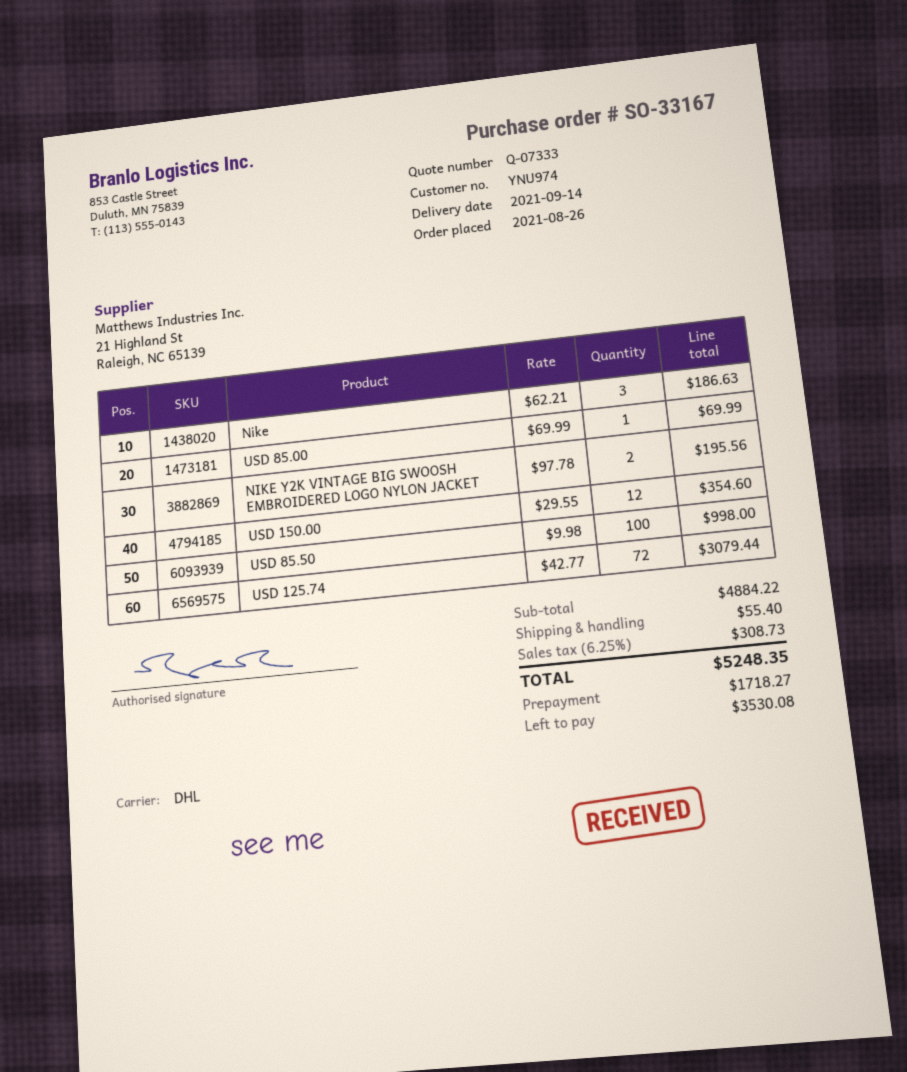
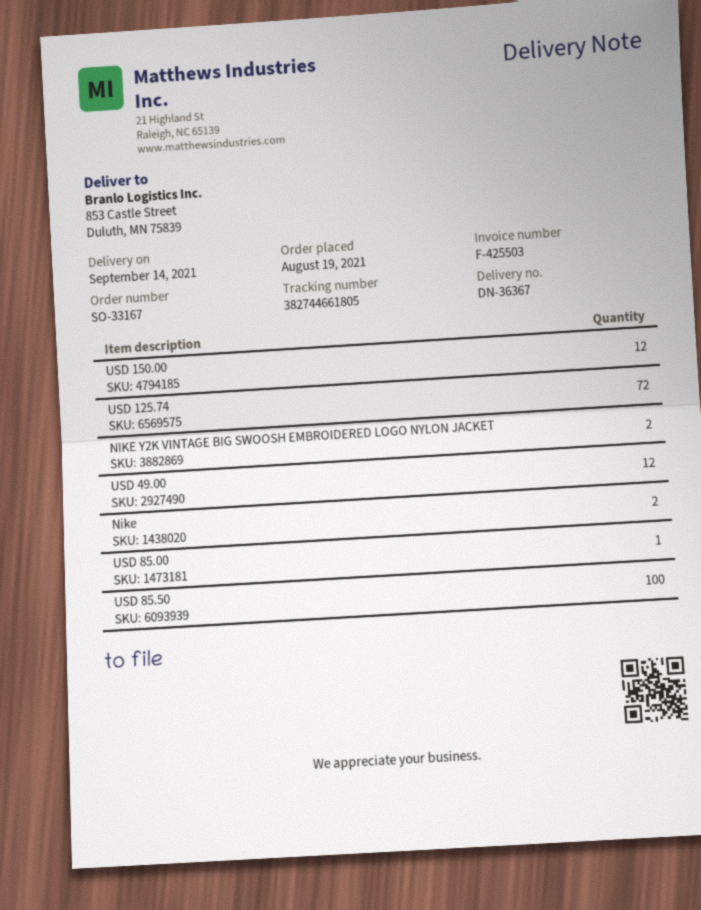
order date: 2021-08-26 -> 2021-08-19
Nike: 3 -> 2
USD 49.00: none -> 12

